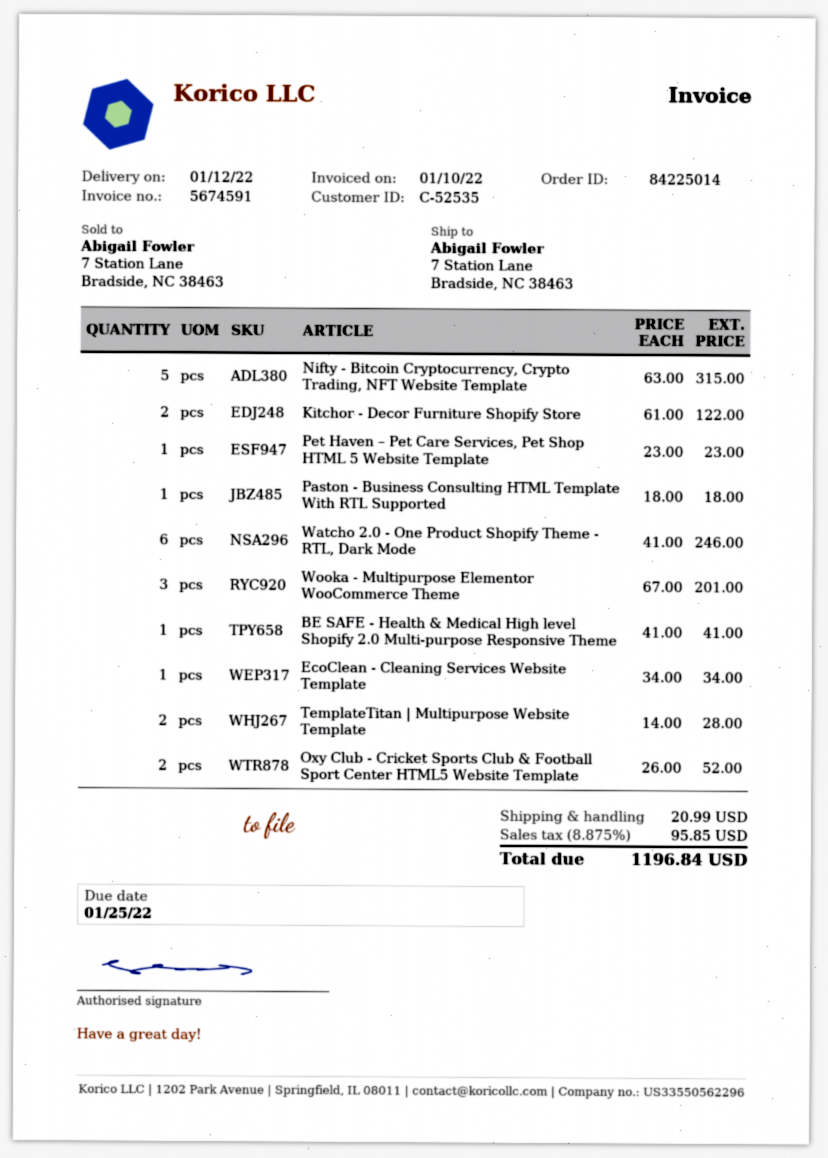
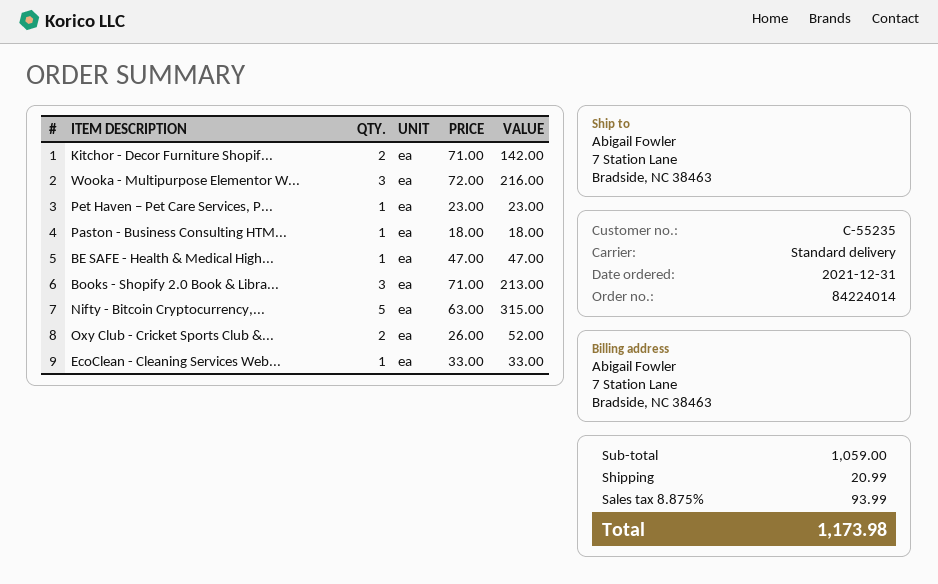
order number: 84225014 -> 84224014
customer number: C-52535 -> C-55235
Kitchor - Decor Furniture Shopify Store: 2 x 61.00 = 122.00 -> 2 x 71.00 = 142.00
Watcho 2.0 - One Product Shopify Theme - RTL, Dark Mode: 6 x 41.00 = 246.00 -> none
Wooka - Multipurpose Elementor WooCommerce Theme: 3 x 67.00 = 201.00 -> 3 x 72.00 = 216.00
BE SAFE - Health & Medical High level Shopify 2.0 Multi-purpose Responsive Theme: 1 x 41.00 = 41.00 -> 1 x 47.00 = 47.00
EcoClean - Cleaning Services Website Template: 1 x 34.00 = 34.00 -> 1 x 33.00 = 33.00
TemplateTitan | Multipurpose Website Template: 2 x 14.00 = 28.00 -> none
Books - Shopify 2.0 Book & Libra...: none -> 3 x 71.00 = 213.00
tax: 8.875% = 95.85 -> 8.875% = 93.99
total: 1196.84 -> 1173.98

